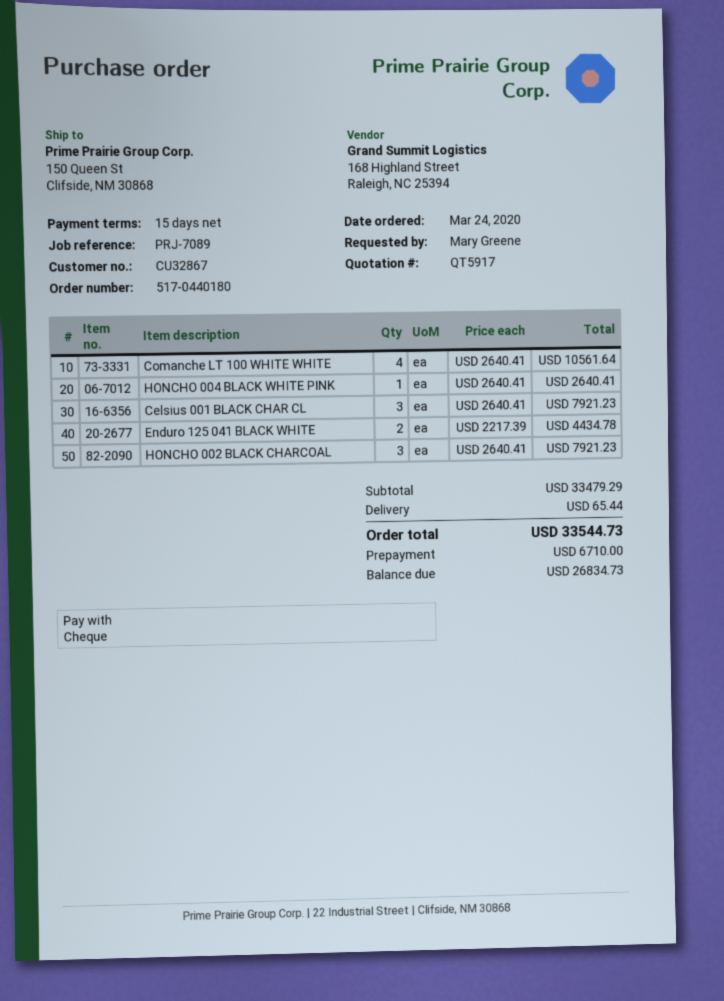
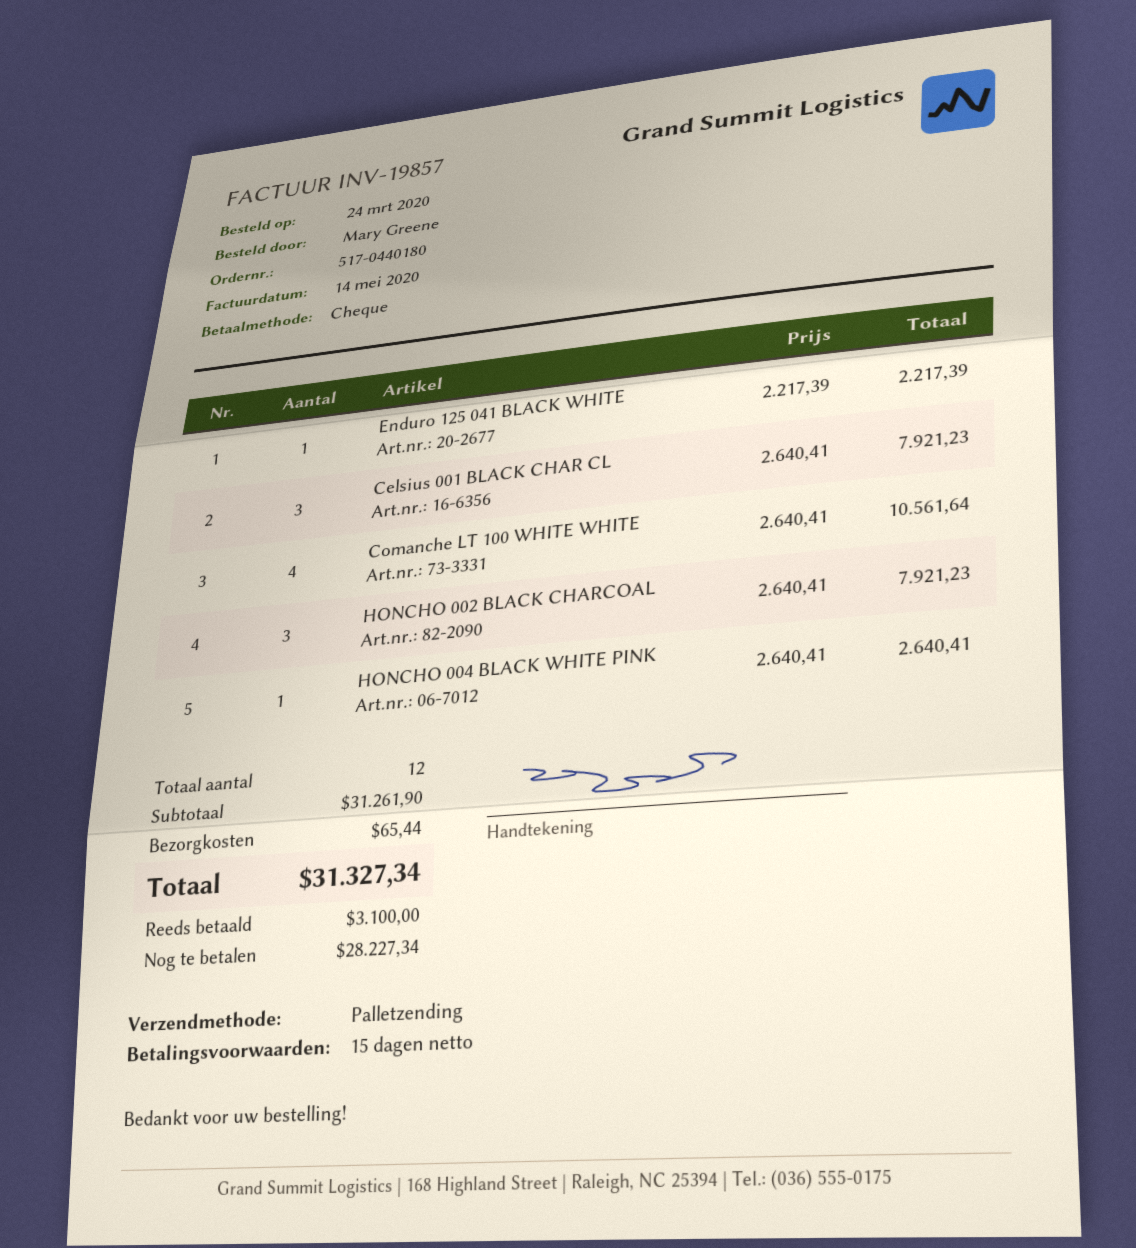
Enduro 125 041 BLACK WHITE: 2 x 2217.39 = 4434.78 -> 1 x 2217.39 = 2217.39
subtotal: 33479.29 -> 31261.90
total: 33544.73 -> 31327.34
deposit: 6710.00 -> 3100.00
balance: 26834.73 -> 28227.34

